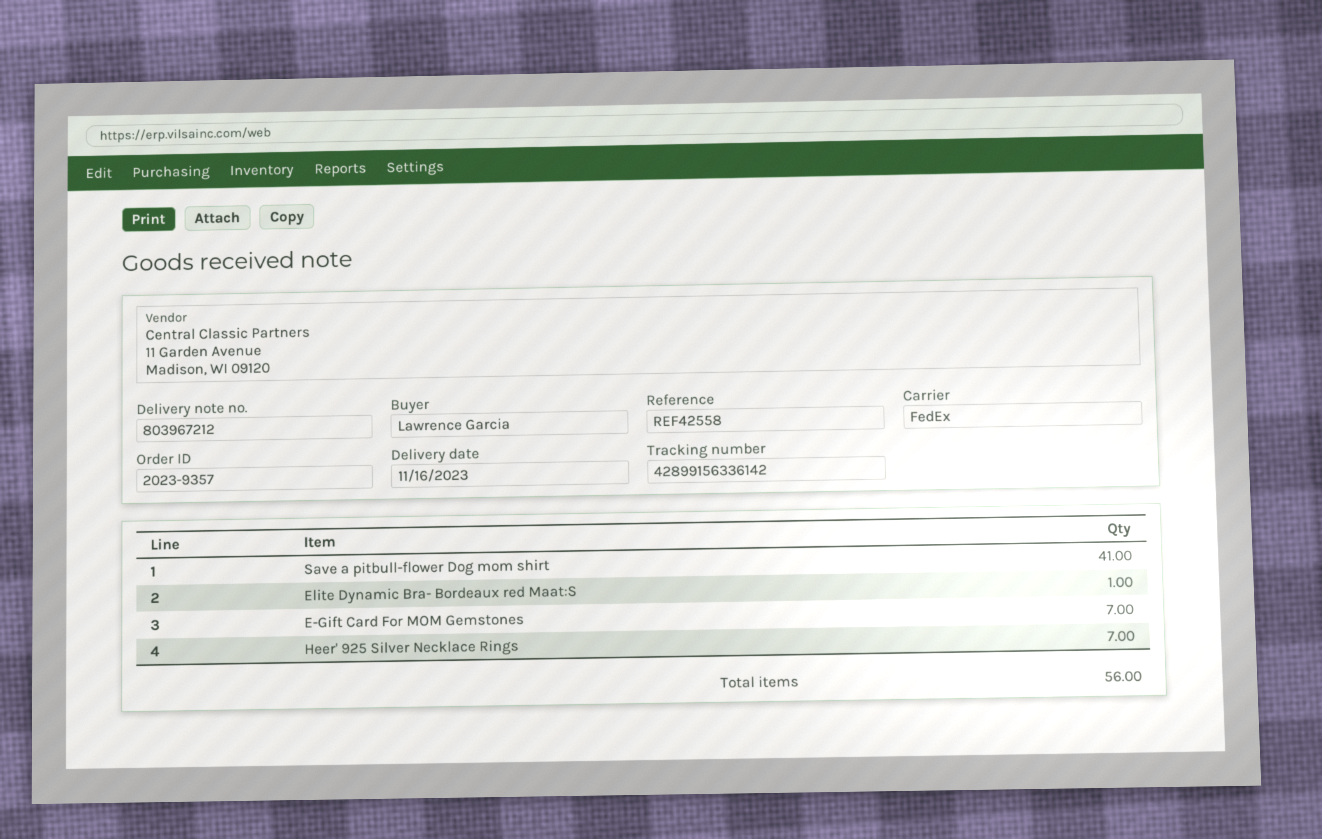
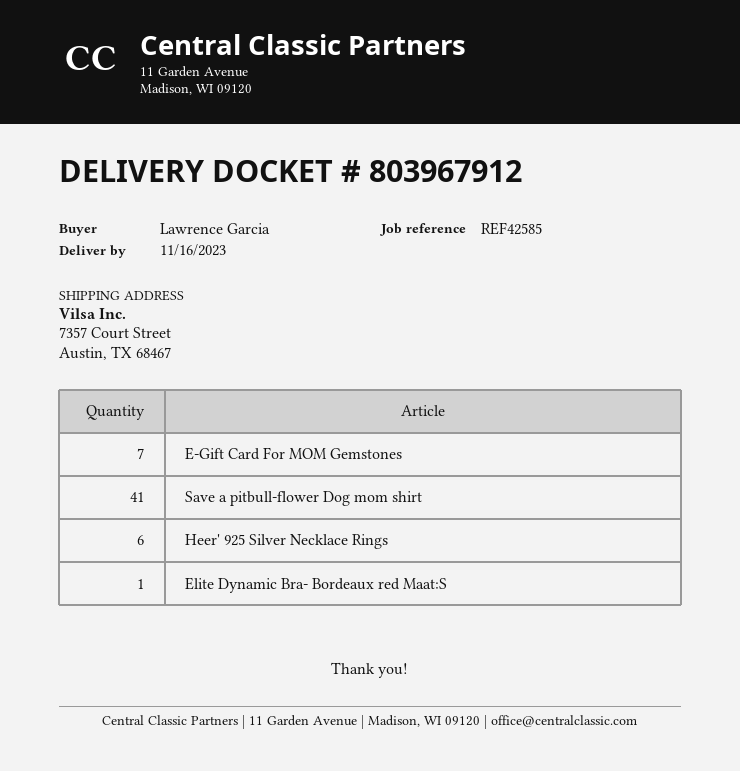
delivery note number: 803967212 -> 803967912
reference: REF42558 -> REF42585
Heer' 925 Silver Necklace Rings: 7 -> 6

